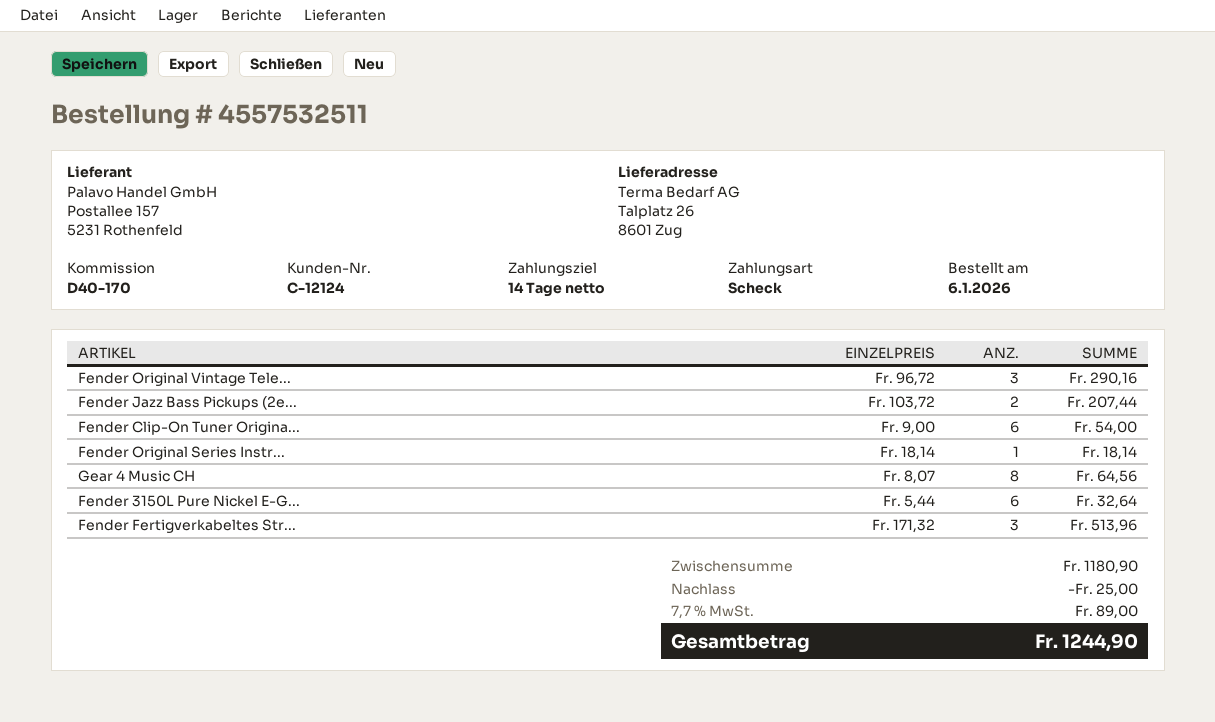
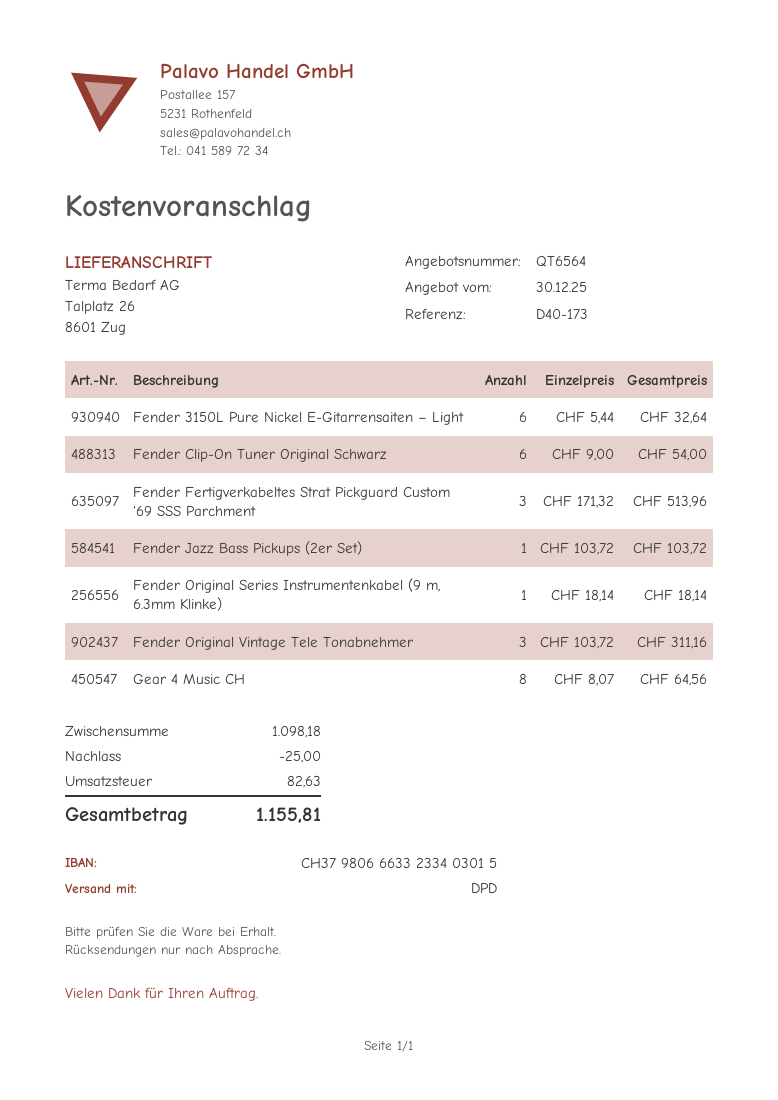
reference: D40-170 -> D40-173
Fender Original Vintage Tele...: 3 x 96.72 = 290.16 -> 3 x 103.72 = 311.16
Fender Jazz Bass Pickups (2e...: 2 x 103.72 = 207.44 -> 1 x 103.72 = 103.72
subtotal: 1180.90 -> 1098.18
tax: 89.00 -> 82.63
total: 1244.90 -> 1155.81

